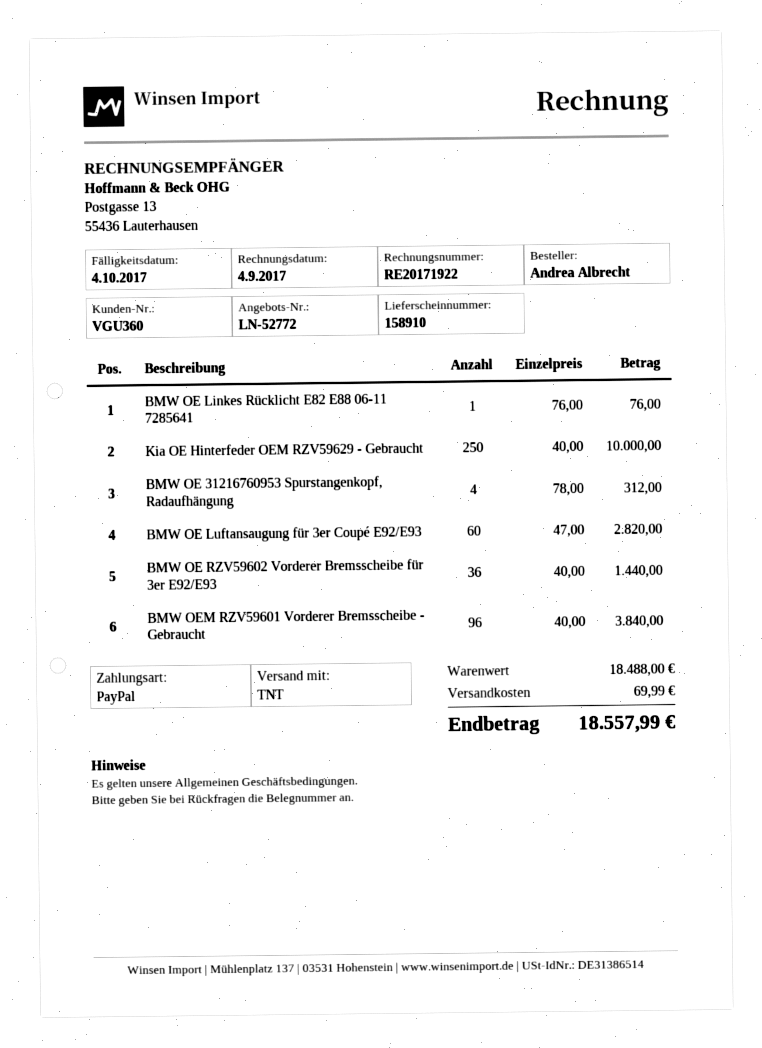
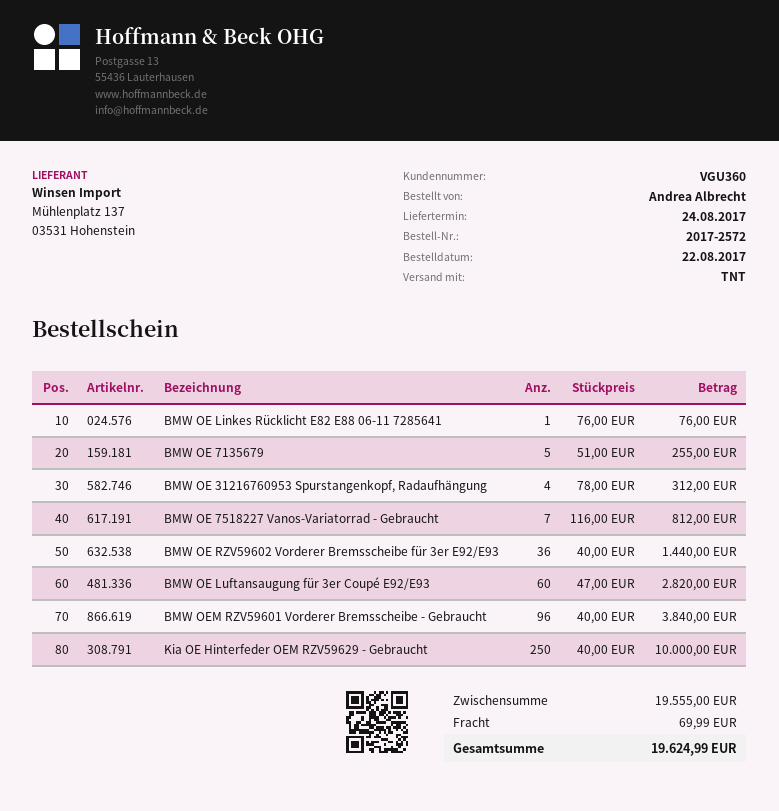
BMW OE 7135679: none -> 5 x 51.00 = 255.00
BMW OE 7518227 Vanos-Variatorrad - Gebraucht: none -> 7 x 116.00 = 812.00
subtotal: 18488.00 -> 19555.00
total: 18557.99 -> 19624.99

